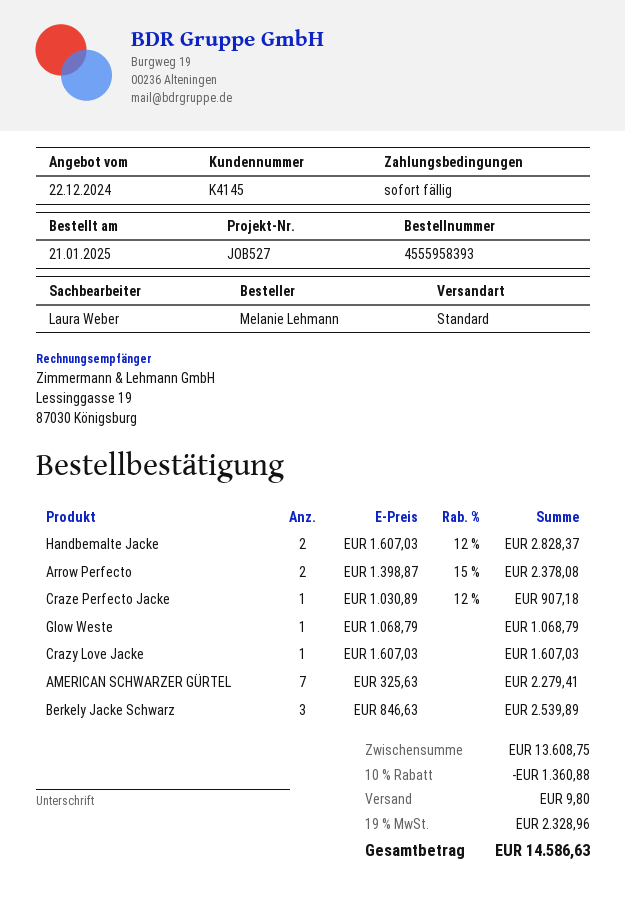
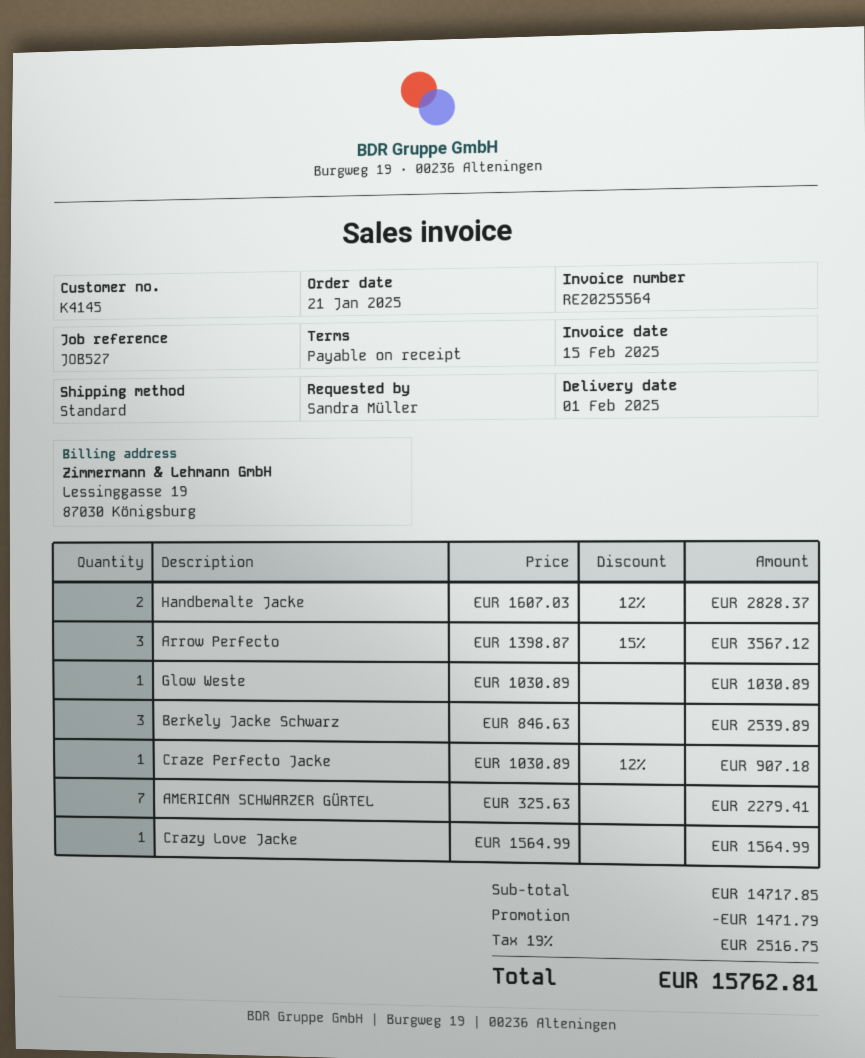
ordered by: Melanie Lehmann -> Sandra Müller
Arrow Perfecto: 2 x 1398.87 - 15% = 2378.08 -> 3 x 1398.87 - 15% = 3567.12
Glow Weste: 1 x 1068.79 = 1068.79 -> 1 x 1030.89 = 1030.89
Crazy Love Jacke: 1 x 1607.03 = 1607.03 -> 1 x 1564.99 = 1564.99
subtotal: 13608.75 -> 14717.85
discount: 1360.88 -> 1471.79
shipping: 9.80 -> none
tax: 19% = 2328.96 -> 19% = 2516.75
total: 14586.63 -> 15762.81

